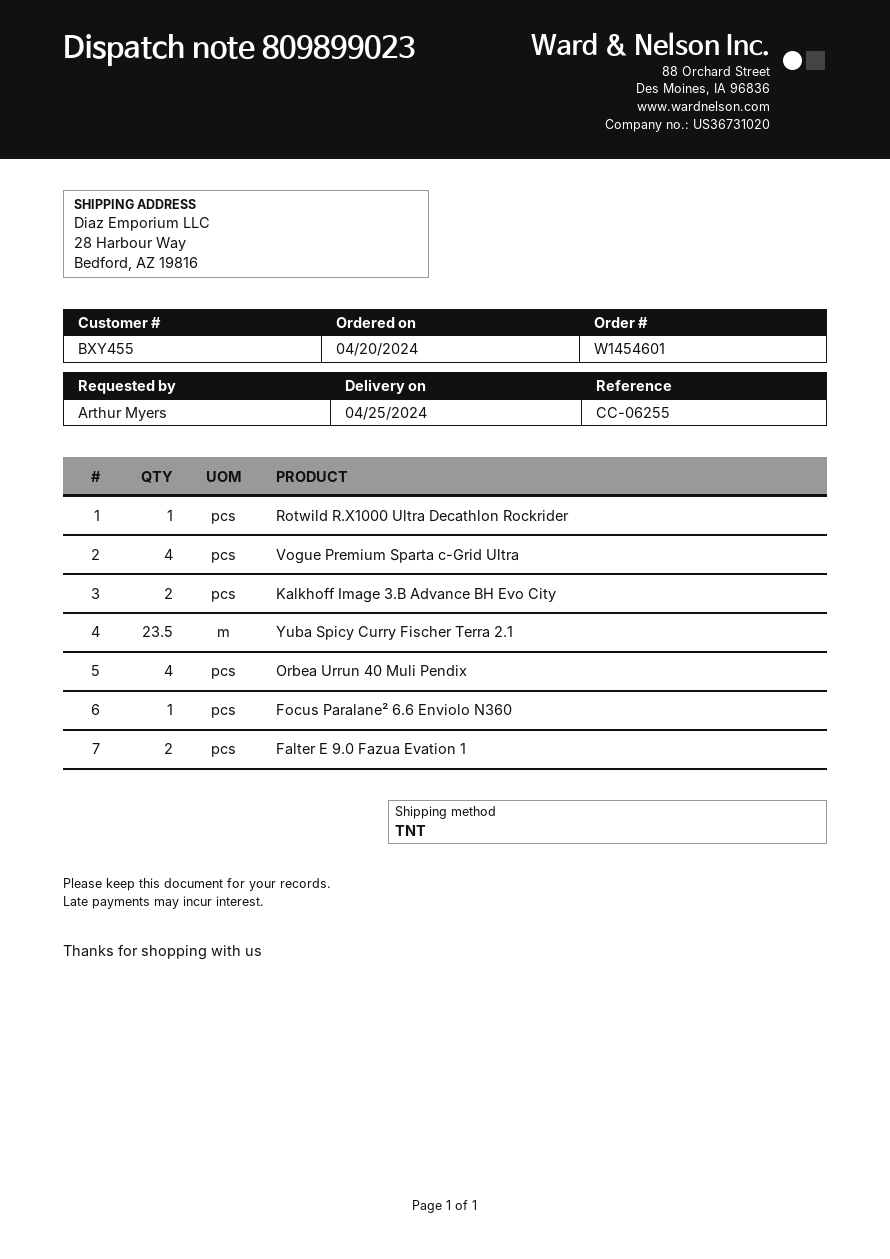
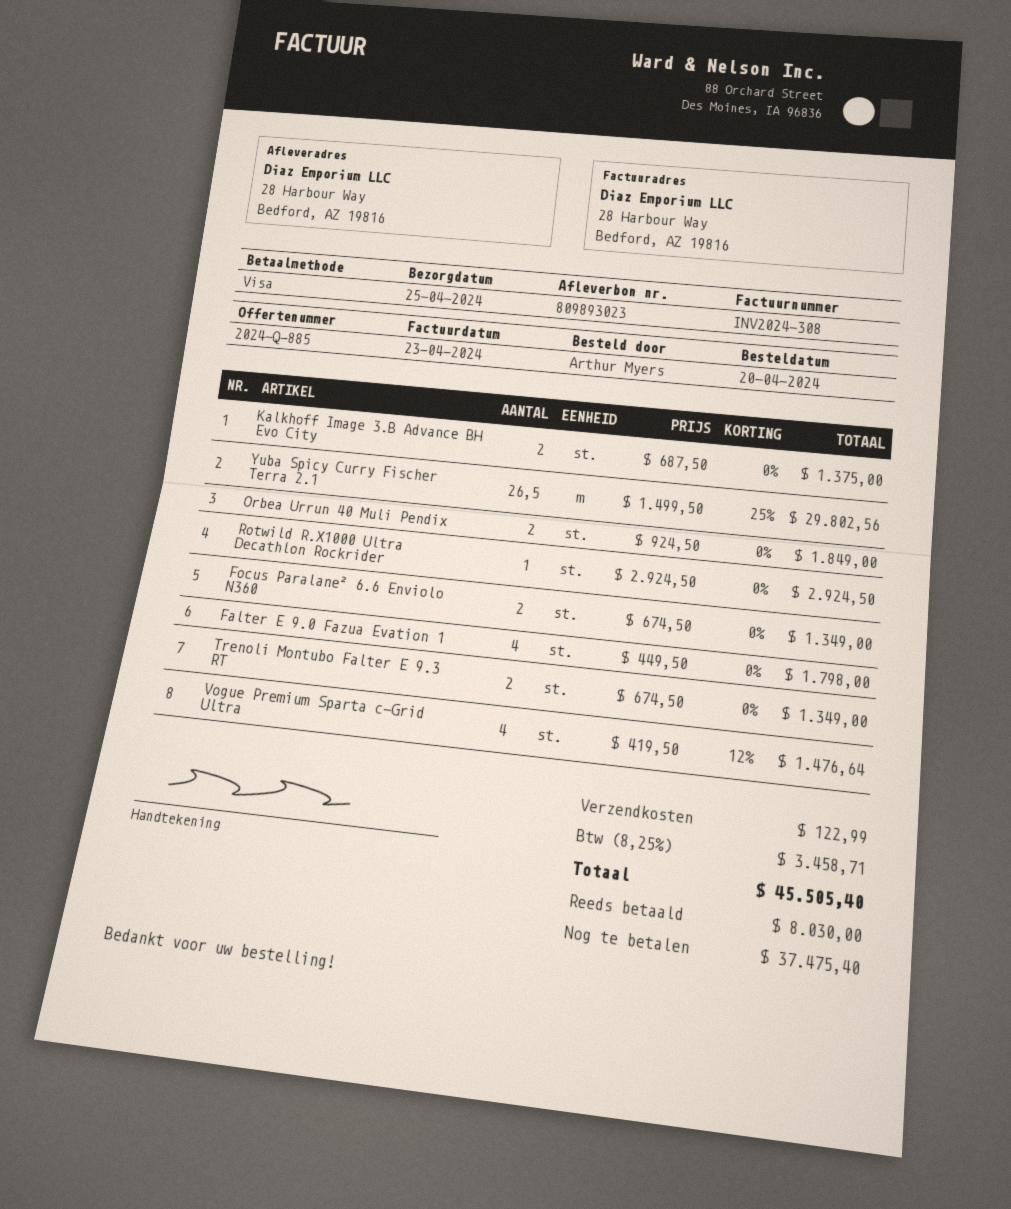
delivery note number: 809899023 -> 809893023
Yuba Spicy Curry Fischer Terra 2.1: 23.5 -> 26.5
Orbea Urrun 40 Muli Pendix: 4 -> 2
Focus Paralane² 6.6 Enviolo N360: 1 -> 2
Falter E 9.0 Fazua Evation 1: 2 -> 4
Trenoli Montubo Falter E 9.3 RT: none -> 2

